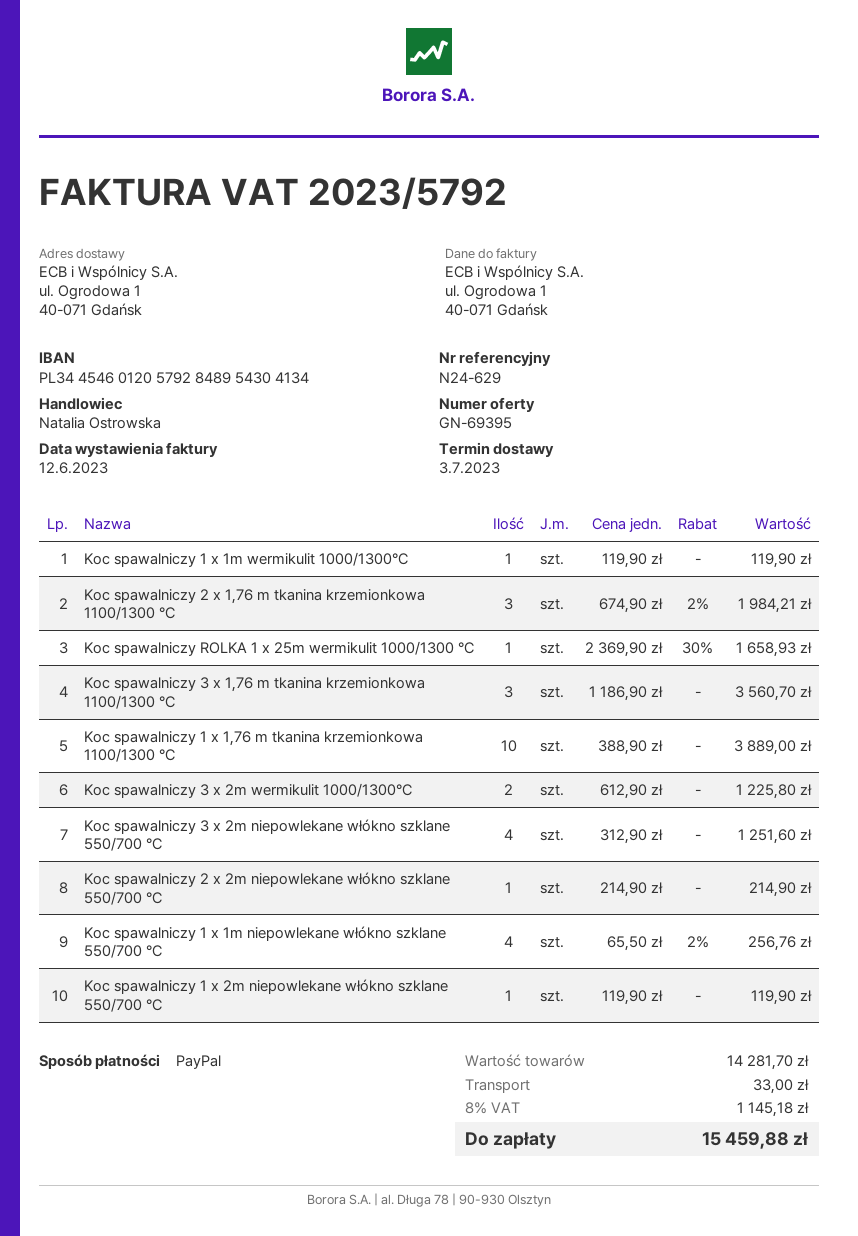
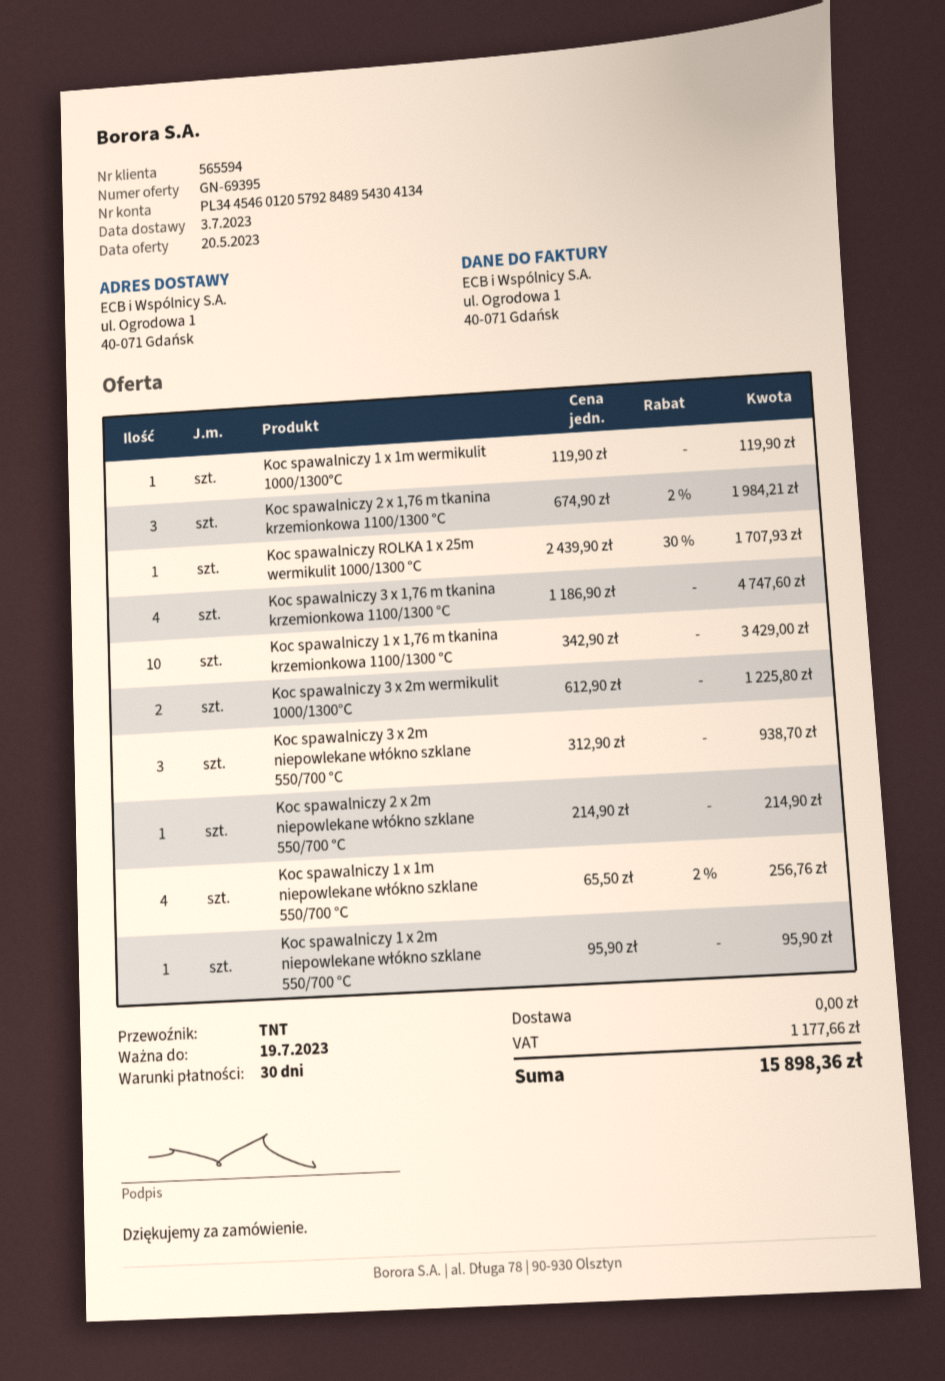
Koc spawalniczy ROLKA 1 x 25m wermikulit 1000/1300 °C: 1 x 2369.90 - 30% = 1658.93 -> 1 x 2439.90 - 30% = 1707.93
Koc spawalniczy 3 x 1,76 m tkanina krzemionkowa 1100/1300 °C: 3 x 1186.90 = 3560.70 -> 4 x 1186.90 = 4747.60
Koc spawalniczy 1 x 1,76 m tkanina krzemionkowa 1100/1300 °C: 10 x 388.90 = 3889.00 -> 10 x 342.90 = 3429.00
Koc spawalniczy 3 x 2m niepowlekane włókno szklane 550/700 °C: 4 x 312.90 = 1251.60 -> 3 x 312.90 = 938.70
Koc spawalniczy 1 x 2m niepowlekane włókno szklane 550/700 °C: 1 x 119.90 = 119.90 -> 1 x 95.90 = 95.90
shipping: 33.00 -> 0.00
tax: 1145.18 -> 1177.66
total: 15459.88 -> 15898.36

